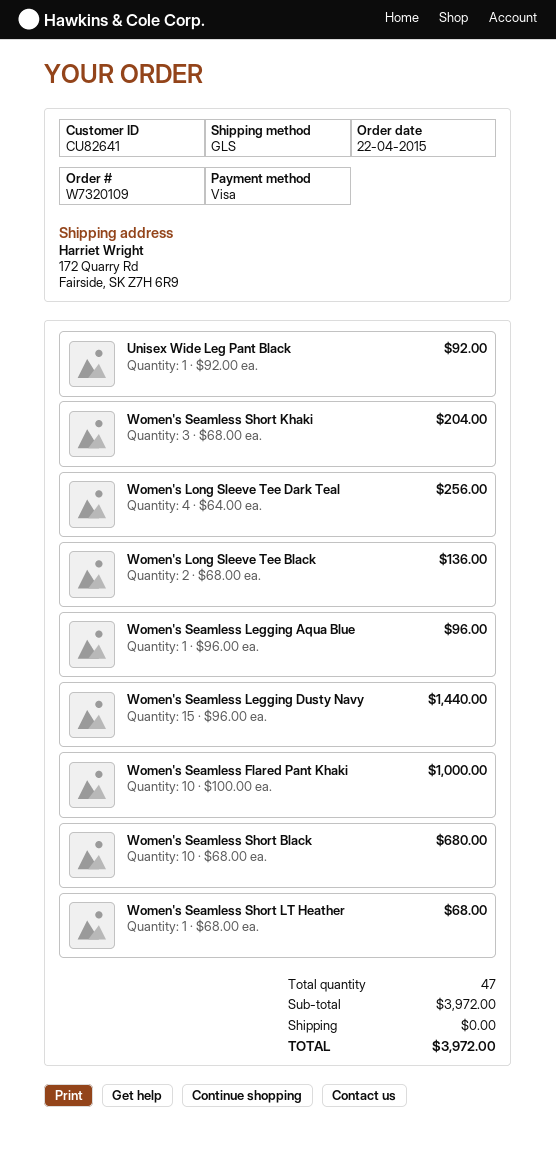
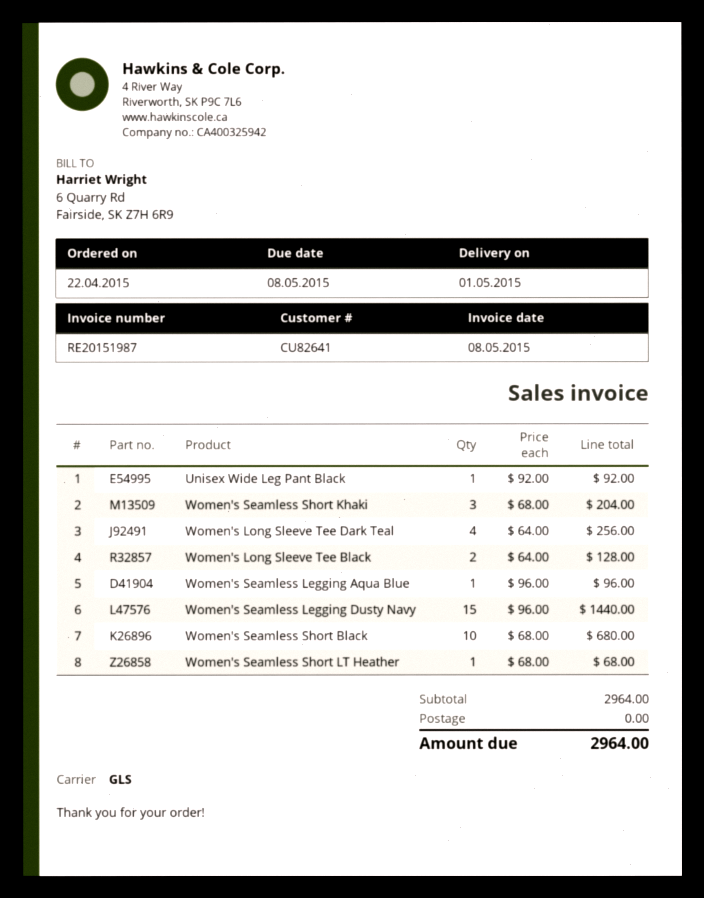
Women's Long Sleeve Tee Black: 2 x 68.00 = 136.00 -> 2 x 64.00 = 128.00
Women's Seamless Flared Pant Khaki: 10 x 100.00 = 1000.00 -> none
subtotal: 3972.00 -> 2964.00
total: 3972.00 -> 2964.00

